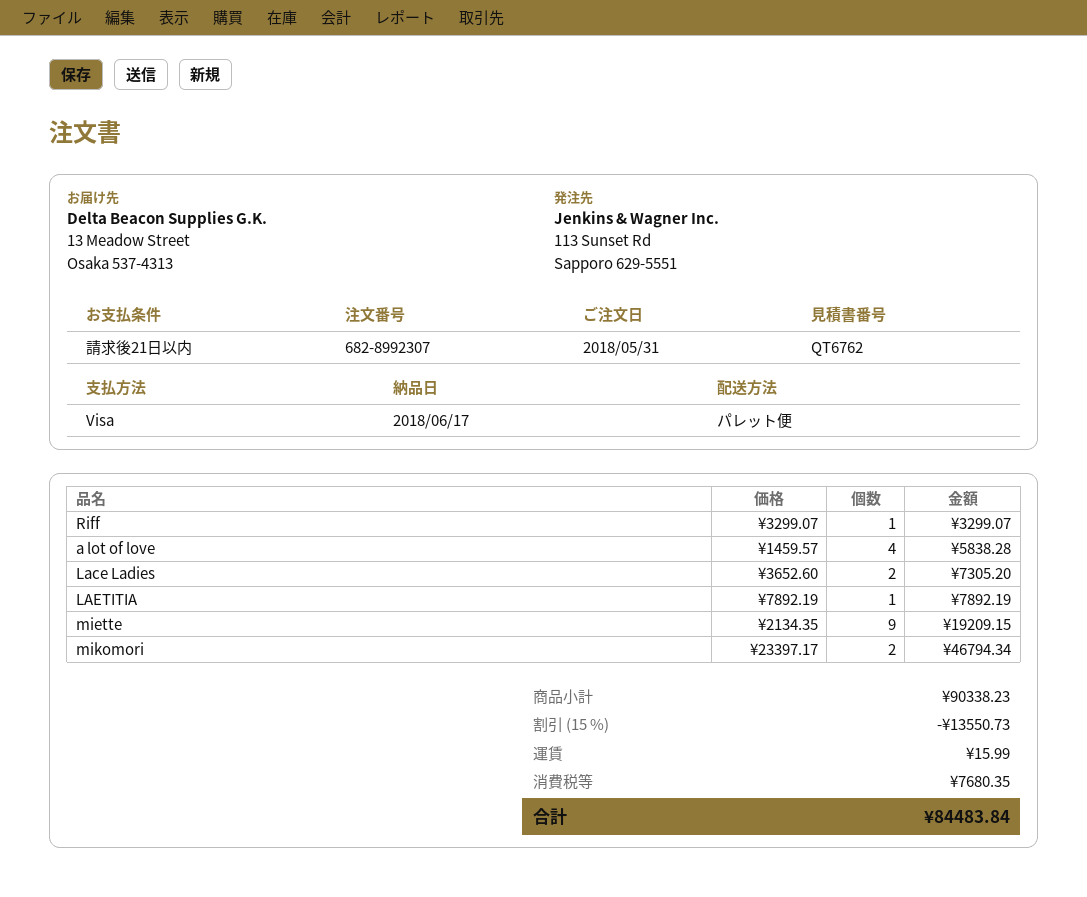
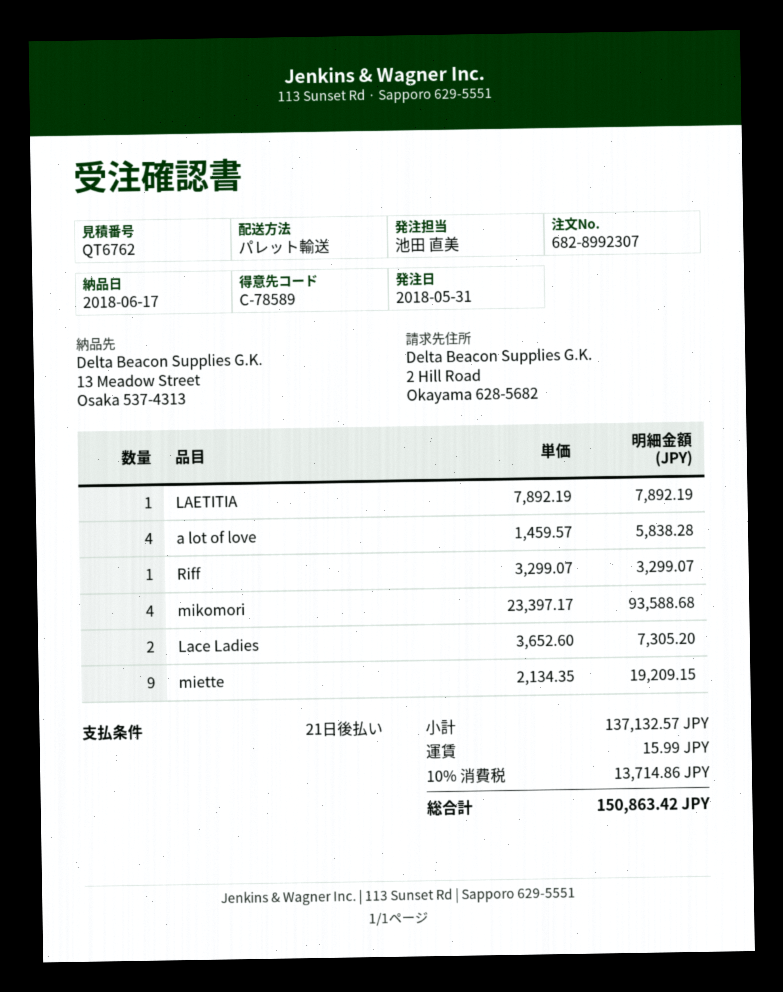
mikomori: 2 x 23397.17 = 46794.34 -> 4 x 23397.17 = 93588.68
subtotal: 90338.23 -> 137132.57
discount: 15% = 13550.73 -> none
tax: 7680.35 -> 13714.86
total: 84483.84 -> 150863.42

